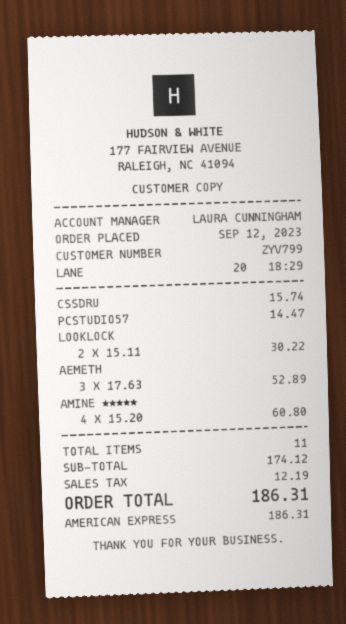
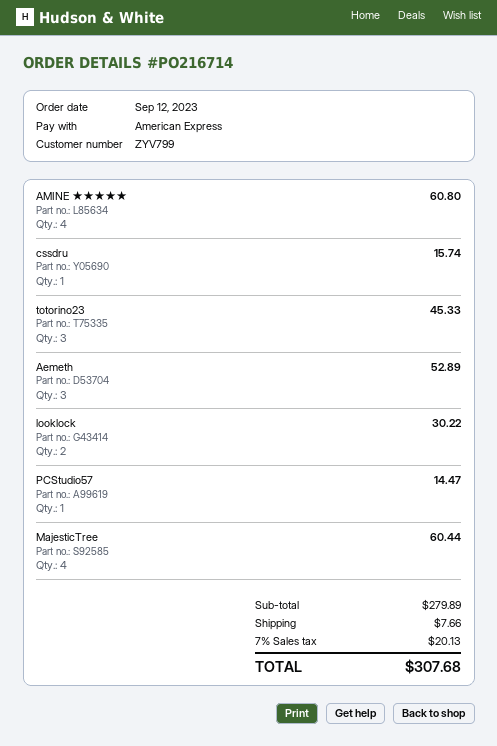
totorino23: none -> 3 for 45.33
MajesticTree: none -> 4 for 60.44
subtotal: 174.12 -> 279.89
shipping: none -> 7.66
tax: 12.19 -> 20.13
total: 186.31 -> 307.68

